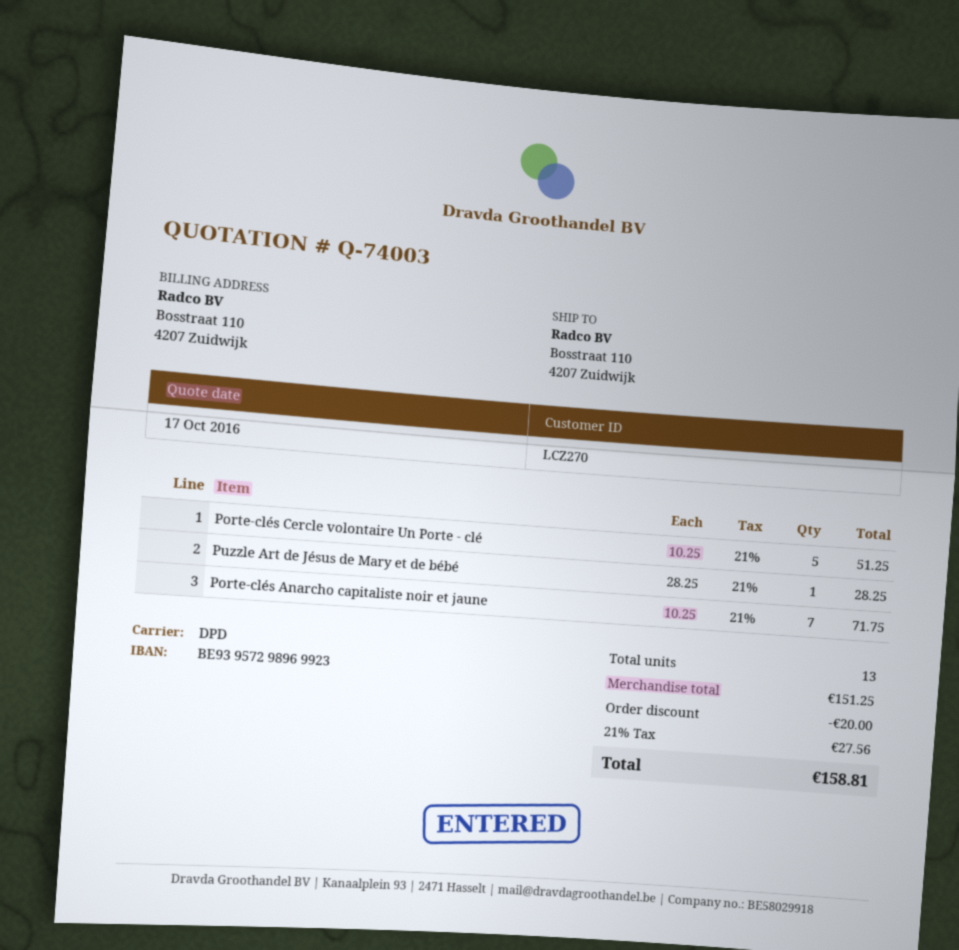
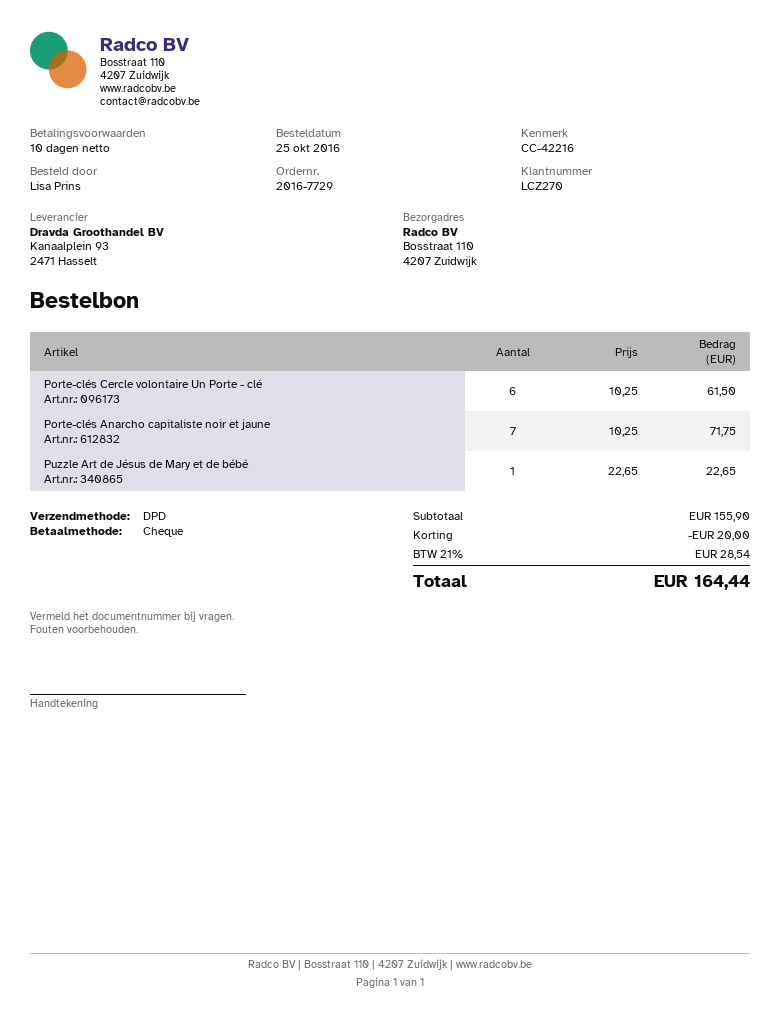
Porte-clés Cercle volontaire Un Porte - clé: 5 x 10.25 = 51.25 -> 6 x 10.25 = 61.50
Puzzle Art de Jésus de Mary et de bébé: 1 x 28.25 = 28.25 -> 1 x 22.65 = 22.65
subtotal: 151.25 -> 155.90
tax: 21% = 27.56 -> 21% = 28.54
total: 158.81 -> 164.44

